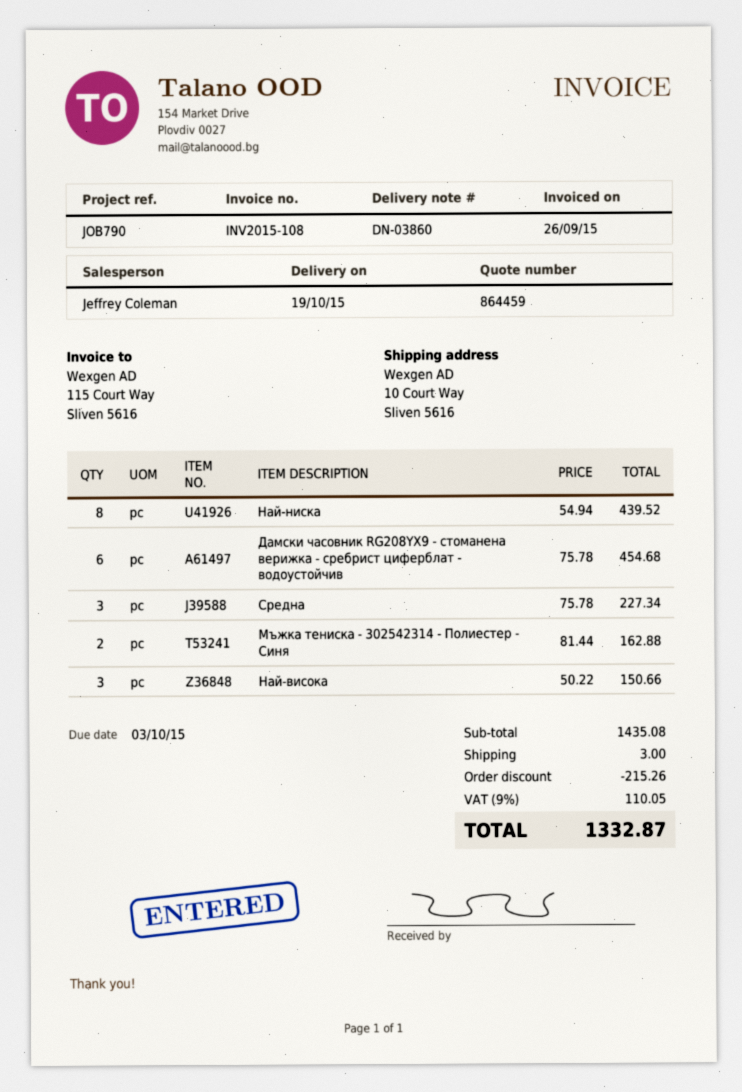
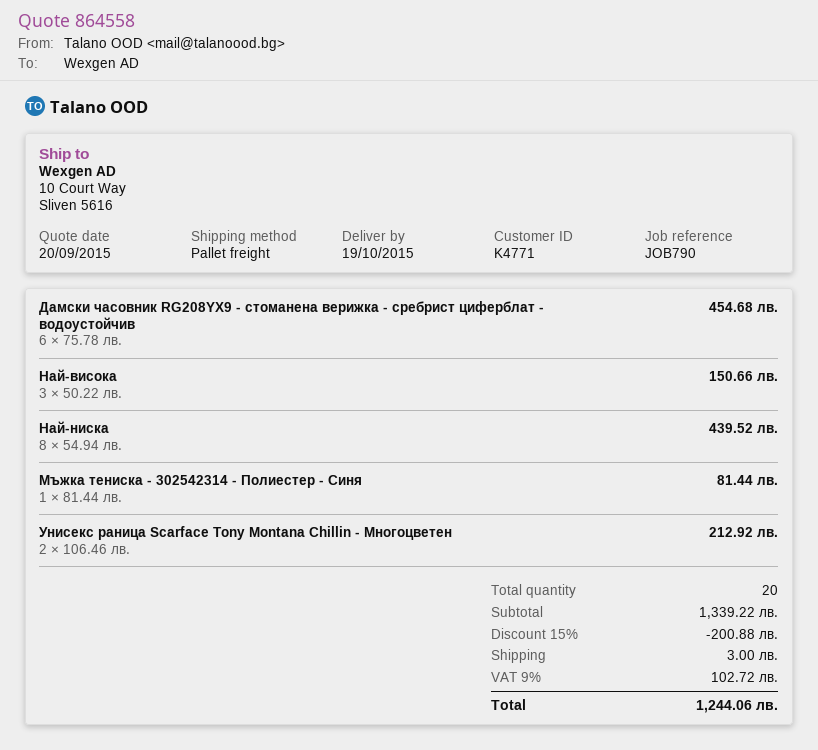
quote number: 864459 -> 864558
Средна: 3 x 75.78 = 227.34 -> none
Мъжка тениска - 302542314 - Полиестер - Синя: 2 x 81.44 = 162.88 -> 1 x 81.44 = 81.44
Унисекс раница Scarface Tony Montana Chillin - Многоцветен: none -> 2 x 106.46 = 212.92
subtotal: 1435.08 -> 1339.22
discount: 215.26 -> 200.88
tax: 9% = 110.05 -> 9% = 102.72
total: 1332.87 -> 1244.06

